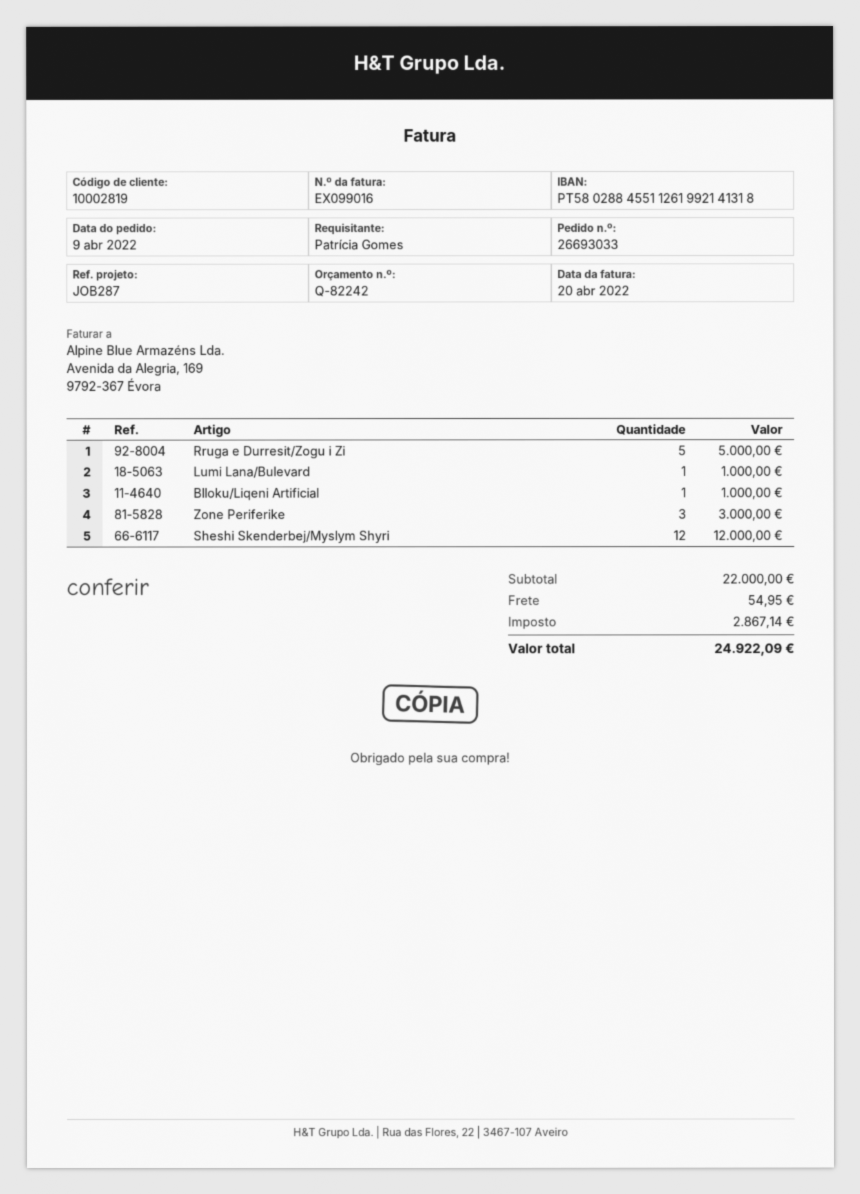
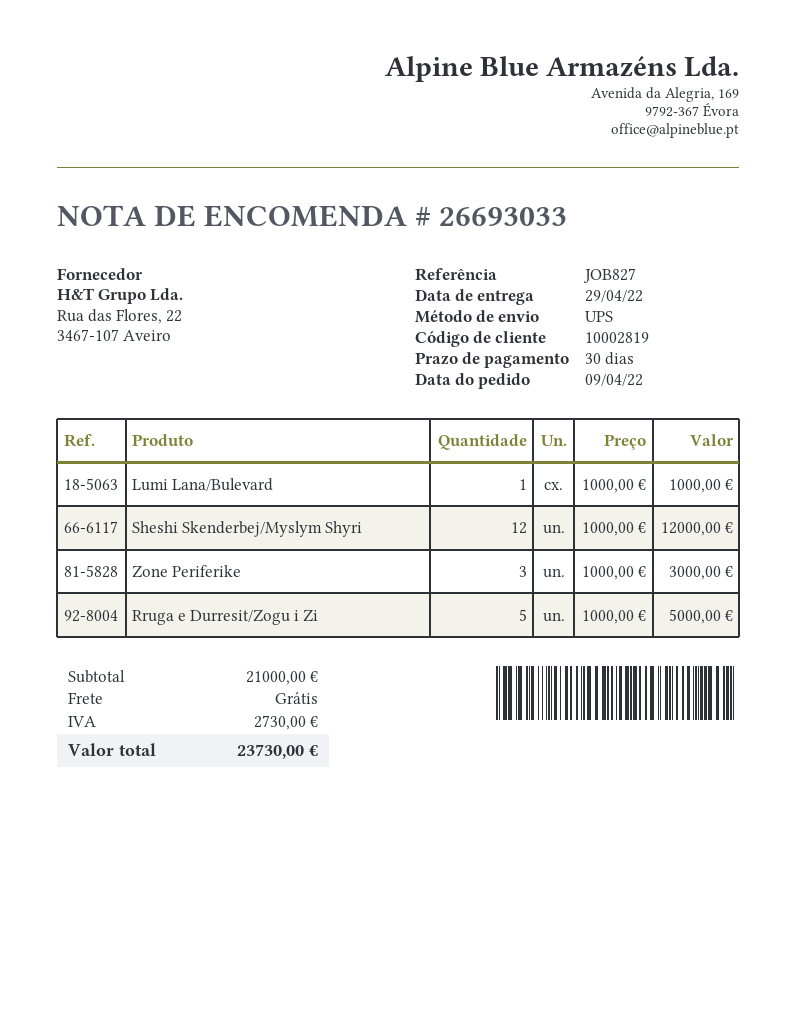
reference: JOB287 -> JOB827
Blloku/Liqeni Artificial: 1 for 1000.00 -> none
subtotal: 22000.00 -> 21000.00
shipping: 54.95 -> 0.00
tax: 2867.14 -> 2730.00
total: 24922.09 -> 23730.00

